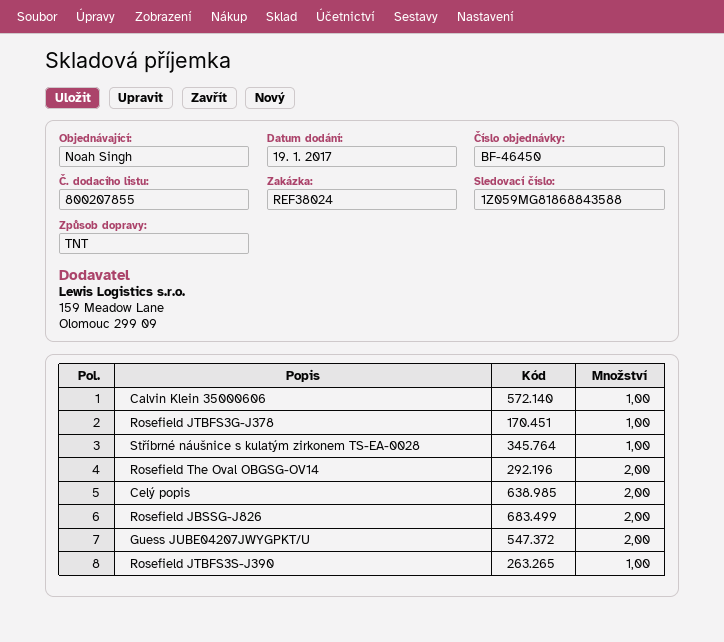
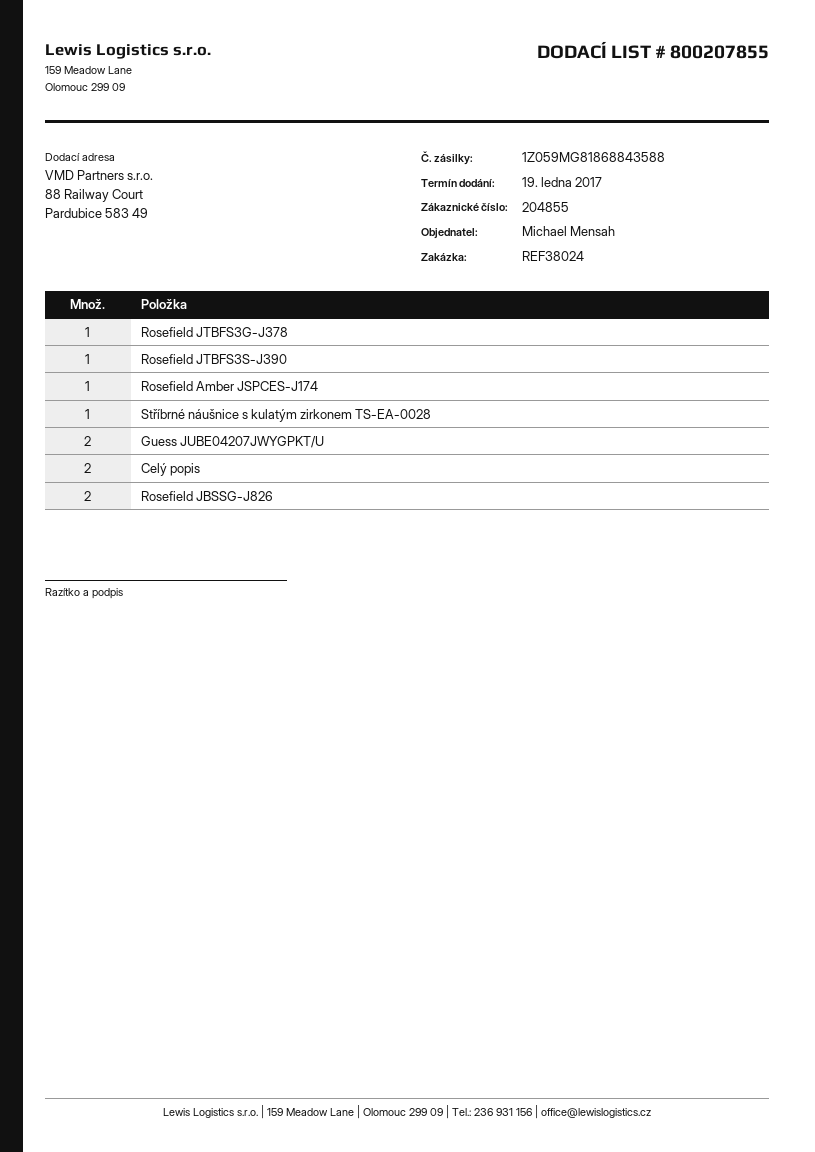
ordered by: Noah Singh -> Michael Mensah
Calvin Klein 35000606: 1 -> none
Rosefield The Oval OBGSG-OV14: 2 -> none
Rosefield Amber JSPCES-J174: none -> 1

